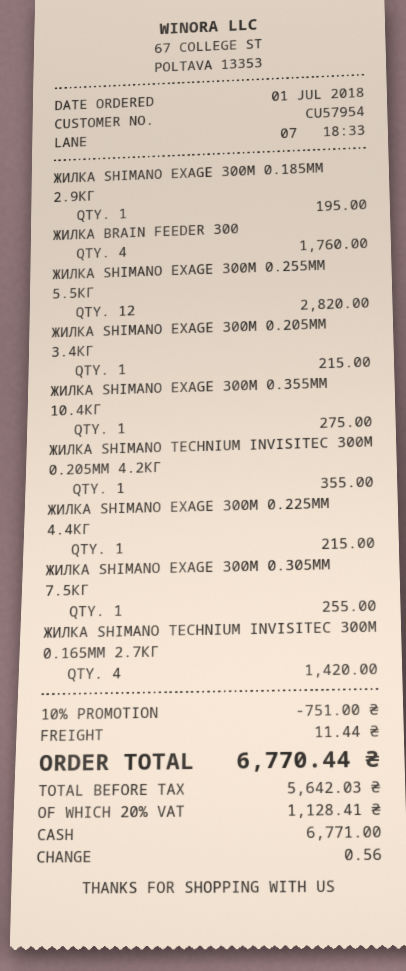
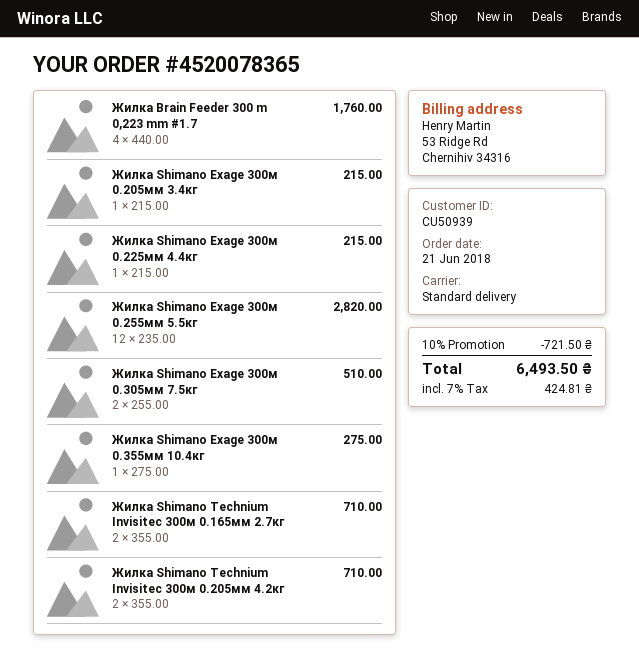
order date: 2018-07-01 -> 2018-06-21
customer number: CU57954 -> CU50939
ЖИЛКА SHIMANO EXAGE 300М 0.185ММ 2.9КГ: 1 for 195.00 -> none
ЖИЛКА SHIMANO TECHNIUM INVISITEC 300М 0.205ММ 4.2КГ: 1 for 355.00 -> 2 for 710.00
ЖИЛКА SHIMANO EXAGE 300М 0.305ММ 7.5КГ: 1 for 255.00 -> 2 for 510.00
ЖИЛКА SHIMANO TECHNIUM INVISITEC 300М 0.165ММ 2.7КГ: 4 for 1420.00 -> 2 for 710.00
discount: 10% = 751.00 -> 10% = 721.50
shipping: 11.44 -> none
tax: 20% = 1128.41 -> 7% = 424.81
total: 6770.44 -> 6493.50

